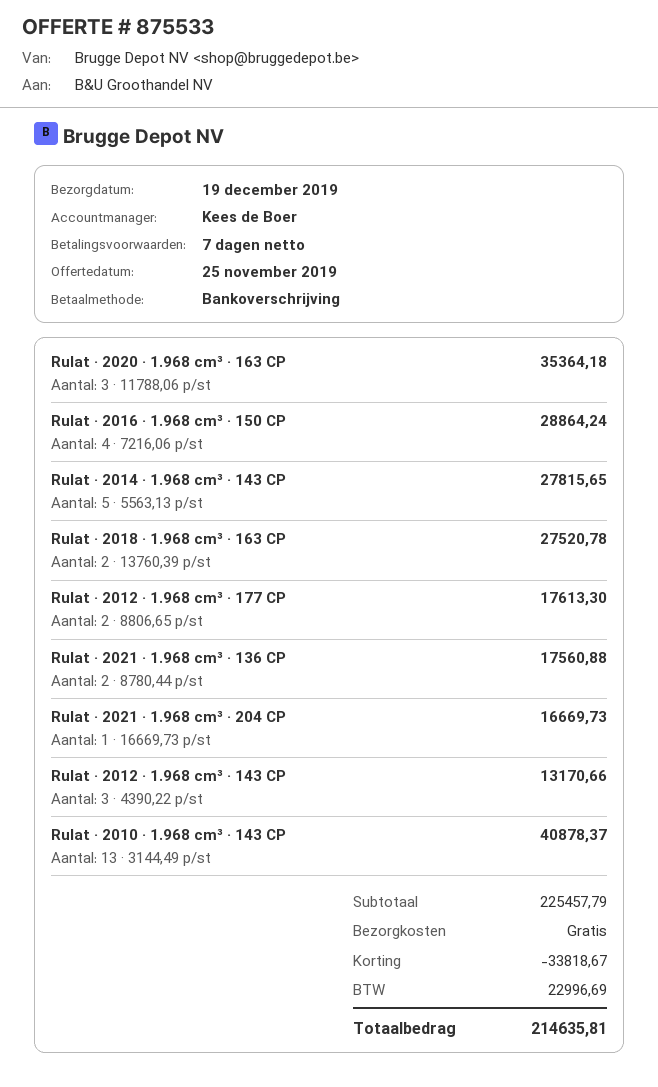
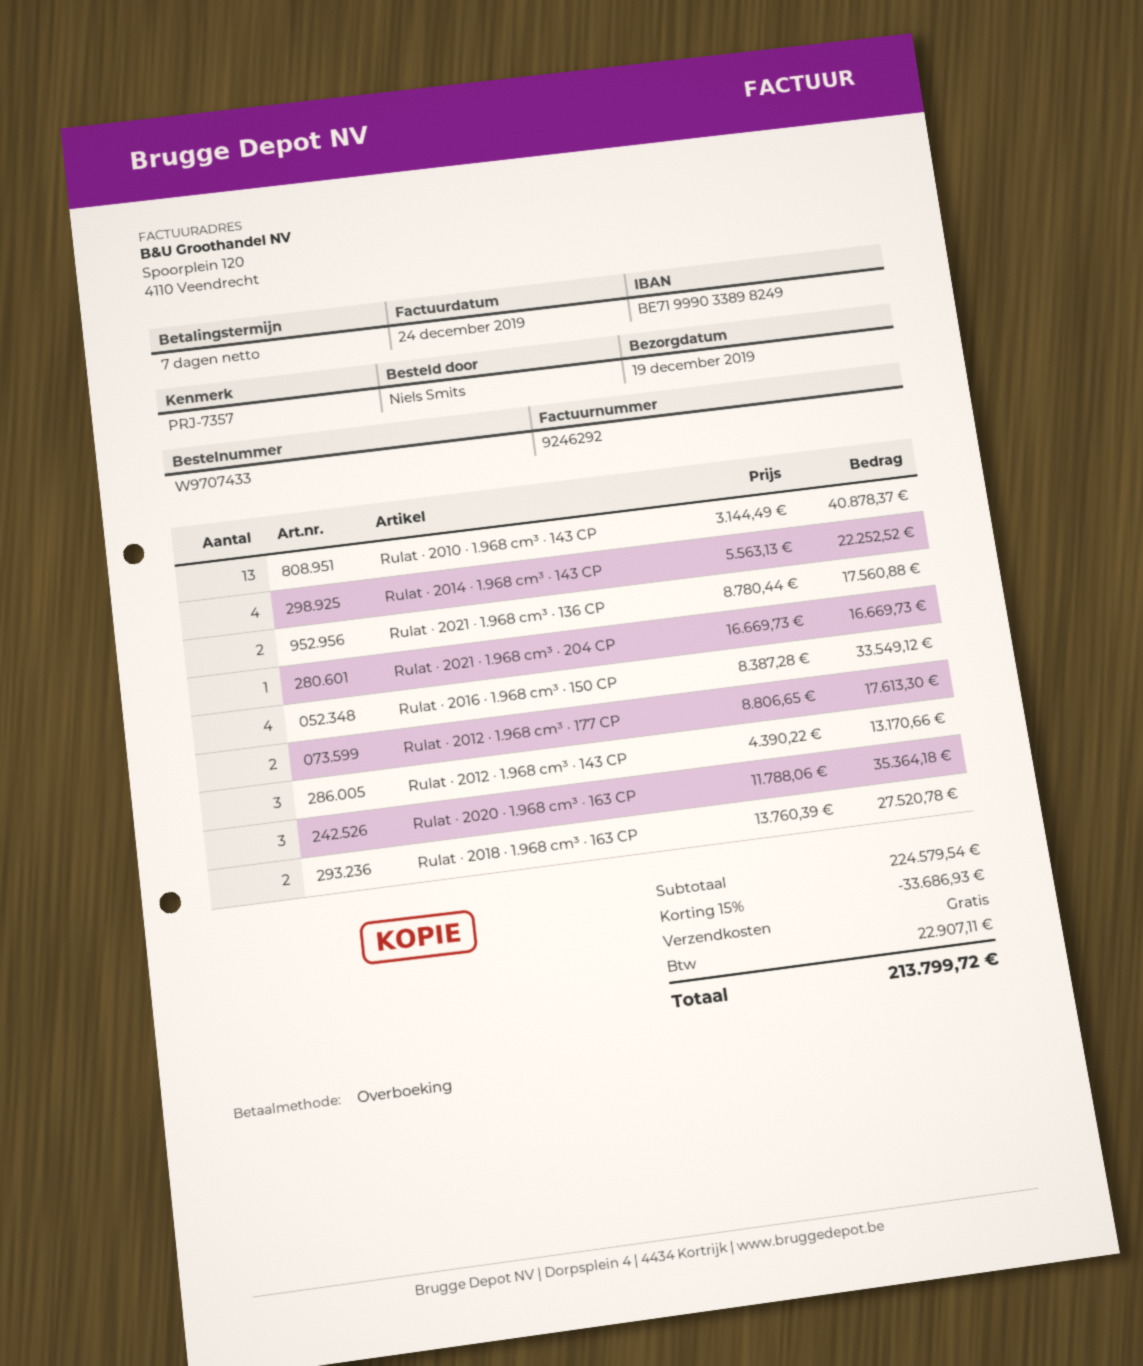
Rulat · 2016 · 1.968 cm³ · 150 CP: 4 x 7216.06 = 28864.24 -> 4 x 8387.28 = 33549.12
Rulat · 2014 · 1.968 cm³ · 143 CP: 5 x 5563.13 = 27815.65 -> 4 x 5563.13 = 22252.52
subtotal: 225457.79 -> 224579.54
discount: 33818.67 -> 33686.93
tax: 22996.69 -> 22907.11
total: 214635.81 -> 213799.72

